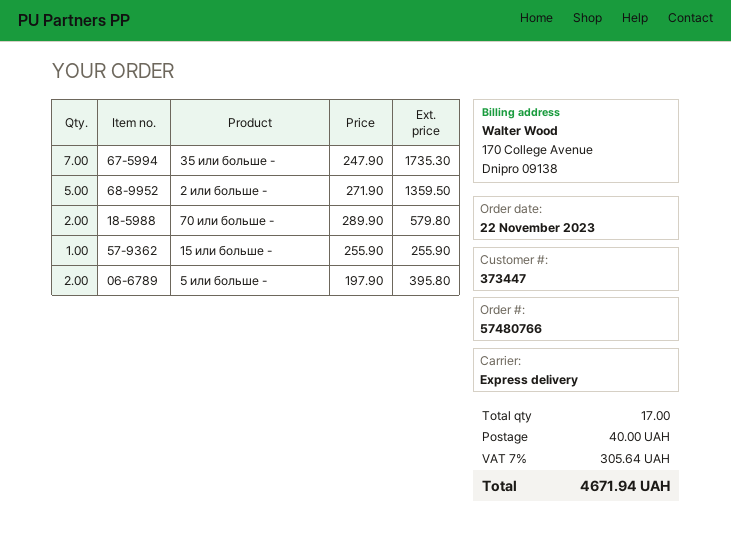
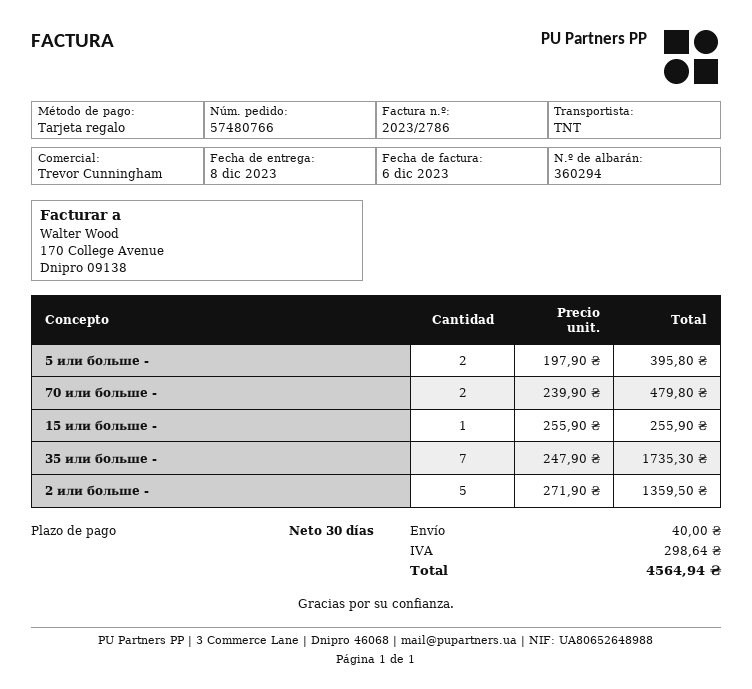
shipping method: express -> TNT
70 или больше -: 2 x 289.90 = 579.80 -> 2 x 239.90 = 479.80
tax: 305.64 -> 298.64
total: 4671.94 -> 4564.94

